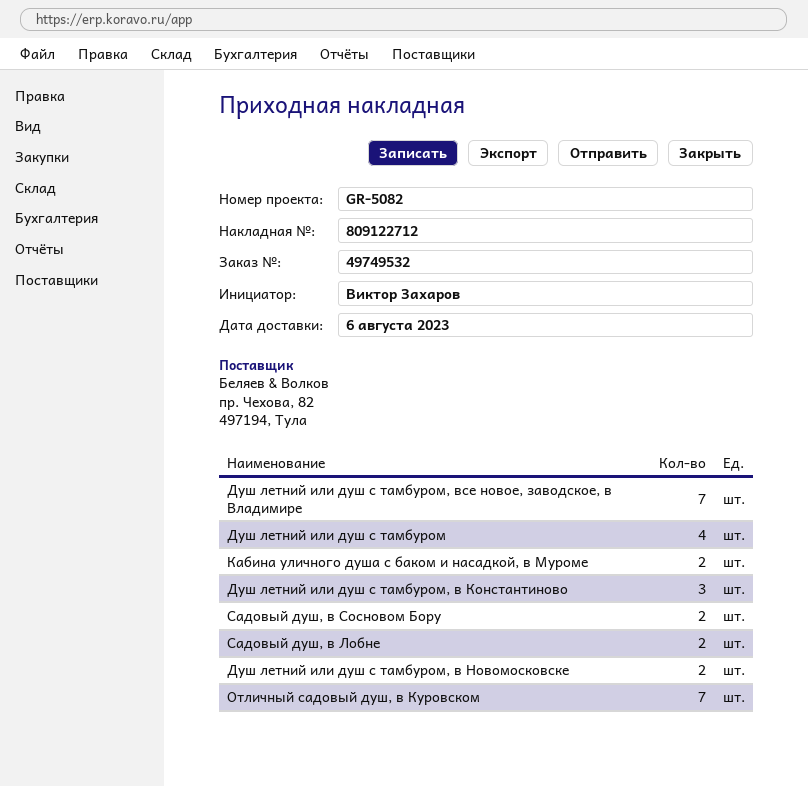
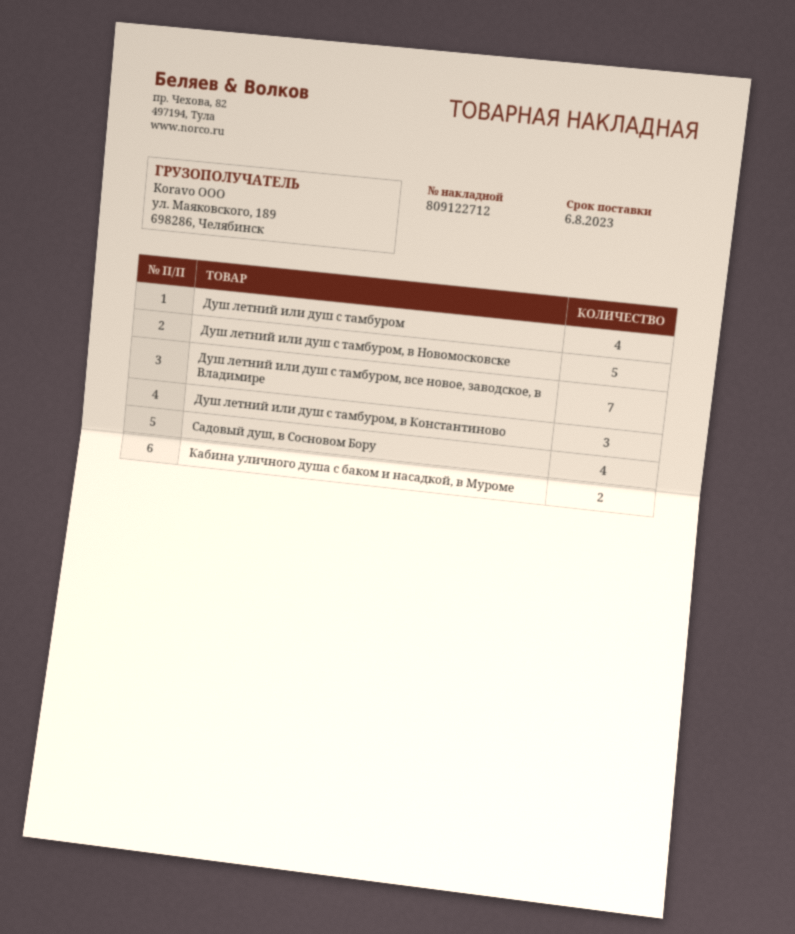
Садовый душ, в Сосновом Бору: 2 -> 4
Садовый душ, в Лобне: 2 -> none
Душ летний или душ с тамбуром, в Новомосковске: 2 -> 5
Отличный садовый душ, в Куровском: 7 -> none

